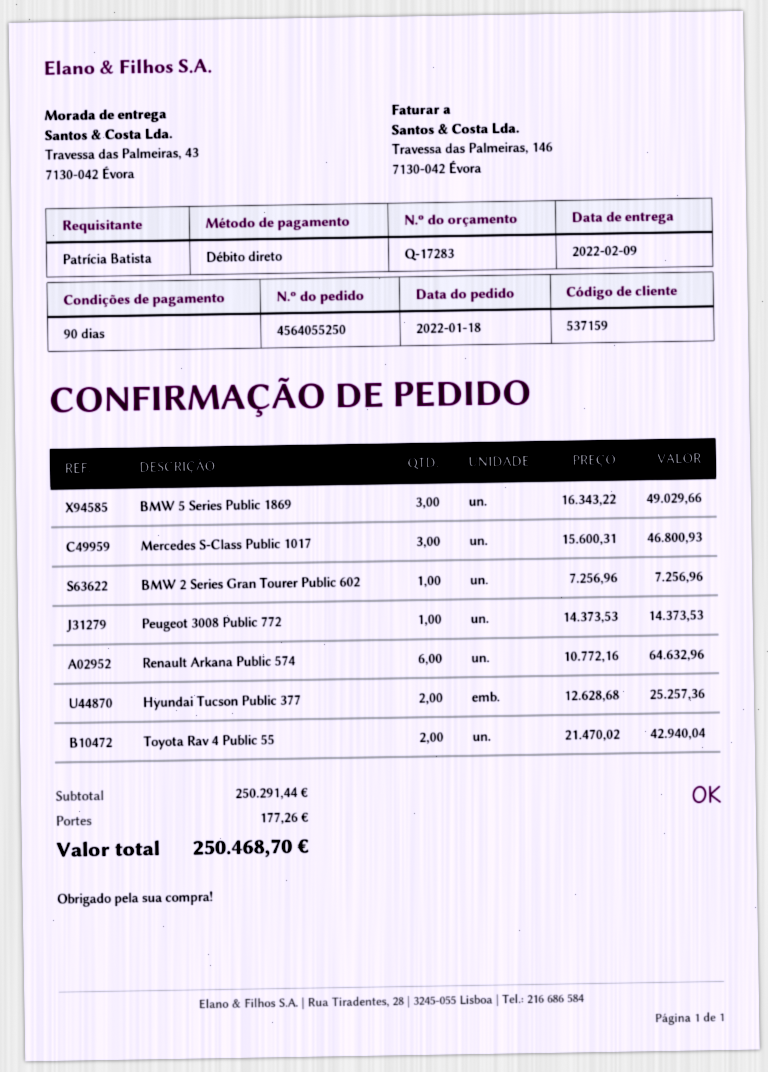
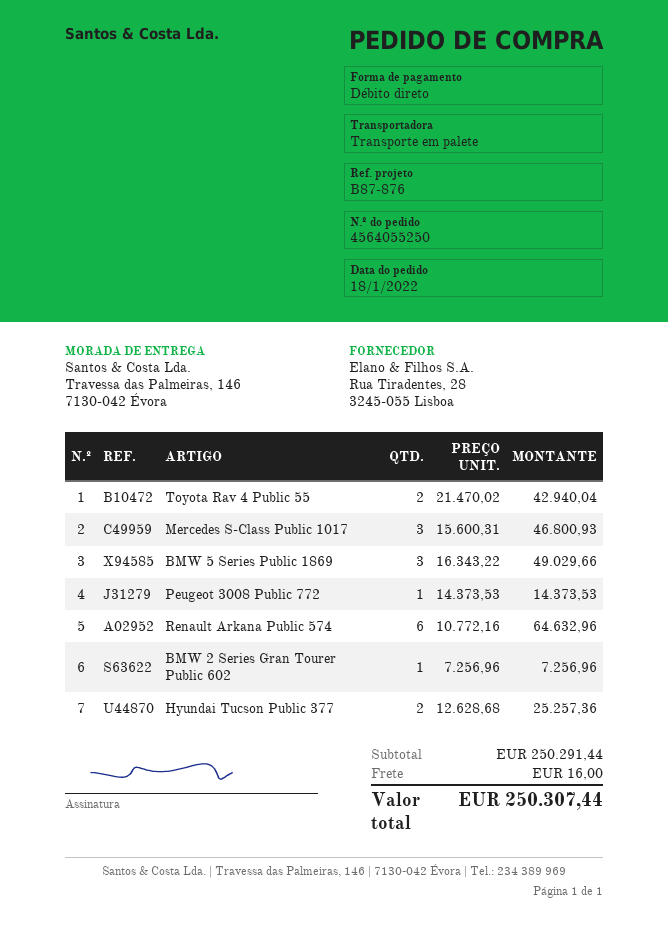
ship to: Travessa das Palmeiras, 43, 7130-042 Évora -> Travessa das Palmeiras, 146, 7130-042 Évora
shipping: 177.26 -> 16.00
total: 250468.70 -> 250307.44

